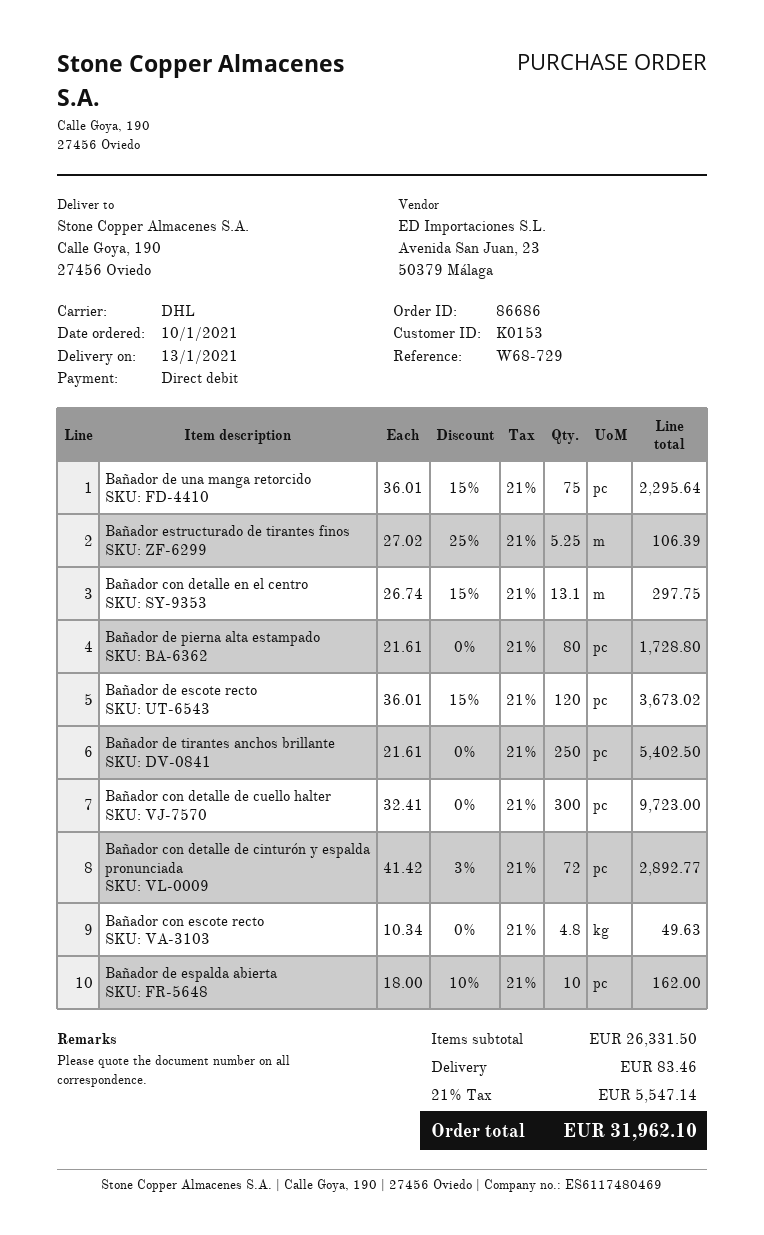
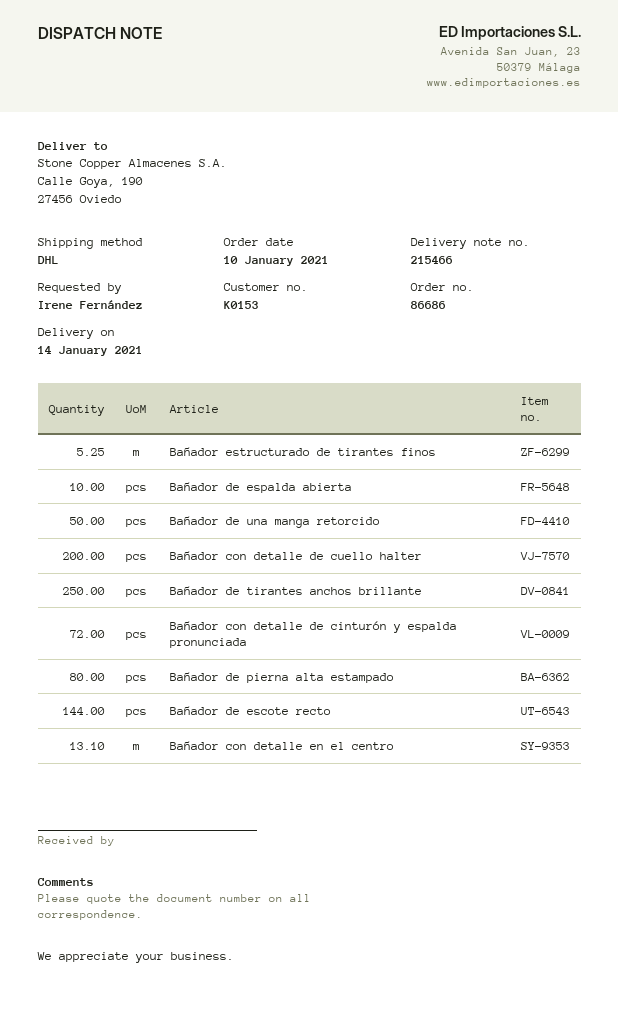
delivery date: 2021-01-13 -> 2021-01-14
Bañador de una manga retorcido: 75 -> 50
Bañador de escote recto: 120 -> 144
Bañador con detalle de cuello halter: 300 -> 200
Bañador con escote recto: 4.8 -> none

